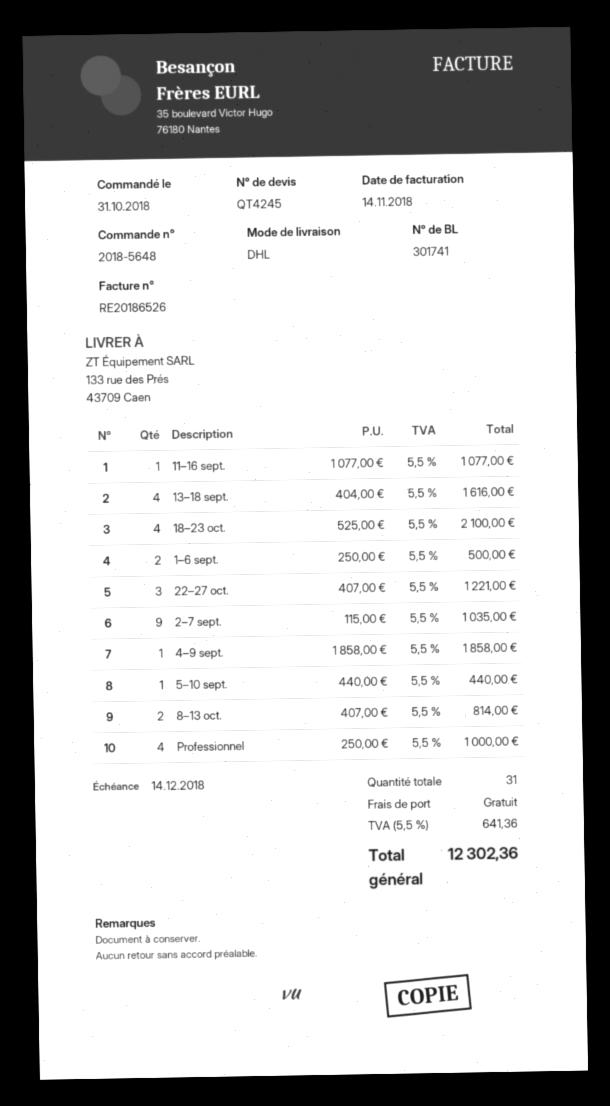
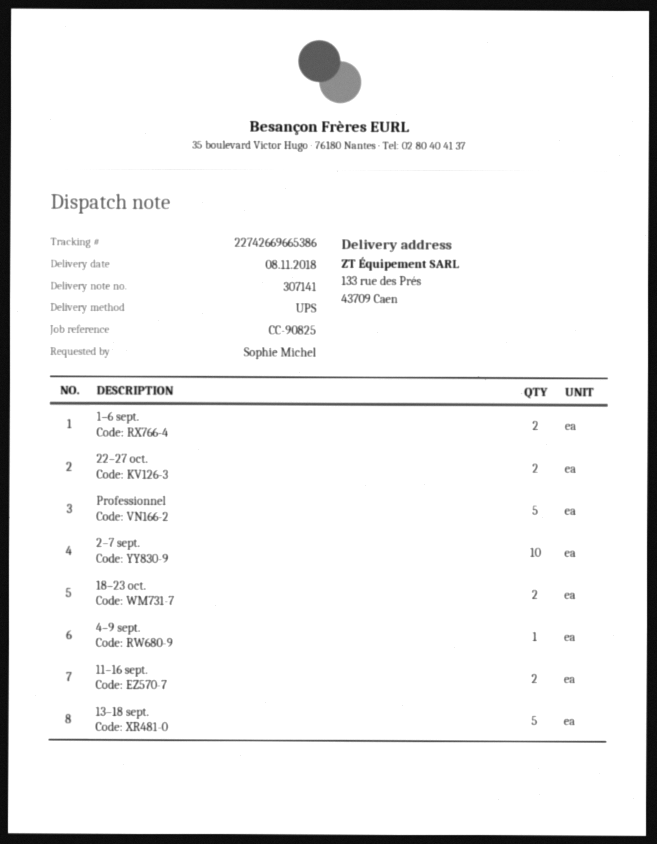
delivery note number: 301741 -> 307141
shipping method: DHL -> UPS
11–16 sept.: 1 -> 2
13–18 sept.: 4 -> 5
18–23 oct.: 4 -> 2
22–27 oct.: 3 -> 2
2–7 sept.: 9 -> 10
5–10 sept.: 1 -> none
8–13 oct.: 2 -> none
Professionnel: 4 -> 5

